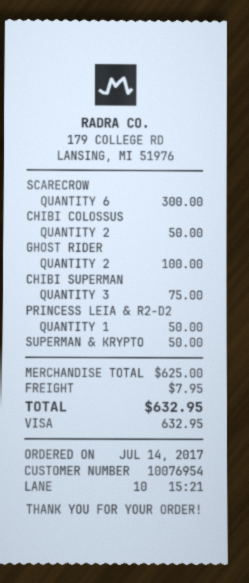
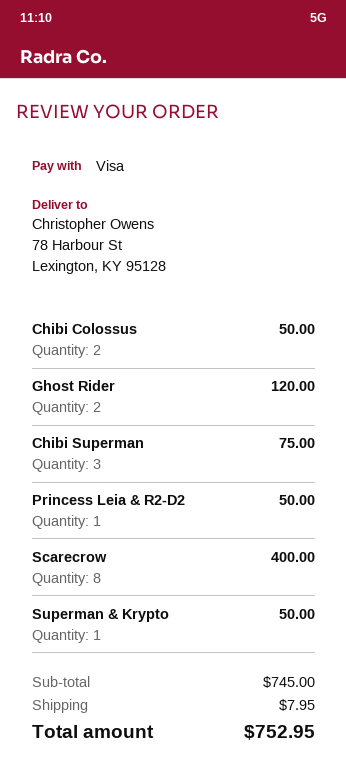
SCARECROW: 6 for 300.00 -> 8 for 400.00
GHOST RIDER: 2 for 100.00 -> 2 for 120.00
subtotal: 625.00 -> 745.00
total: 632.95 -> 752.95

